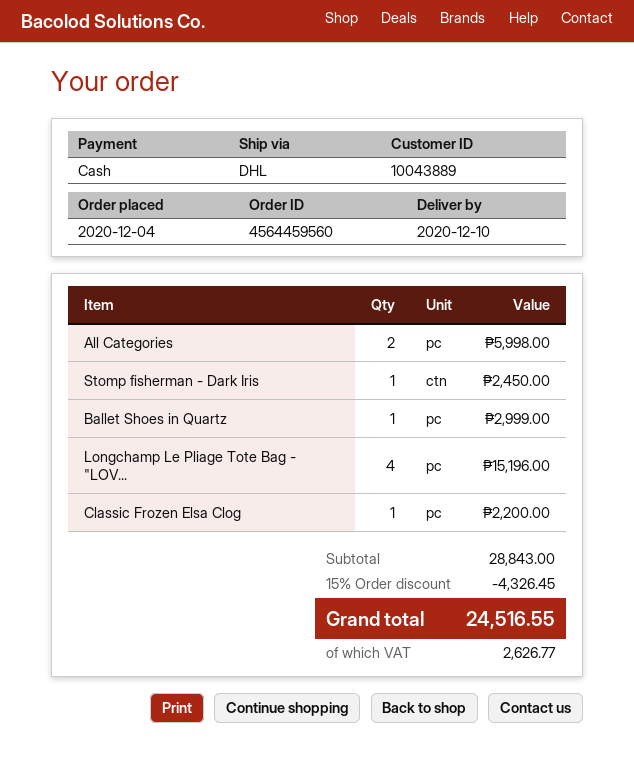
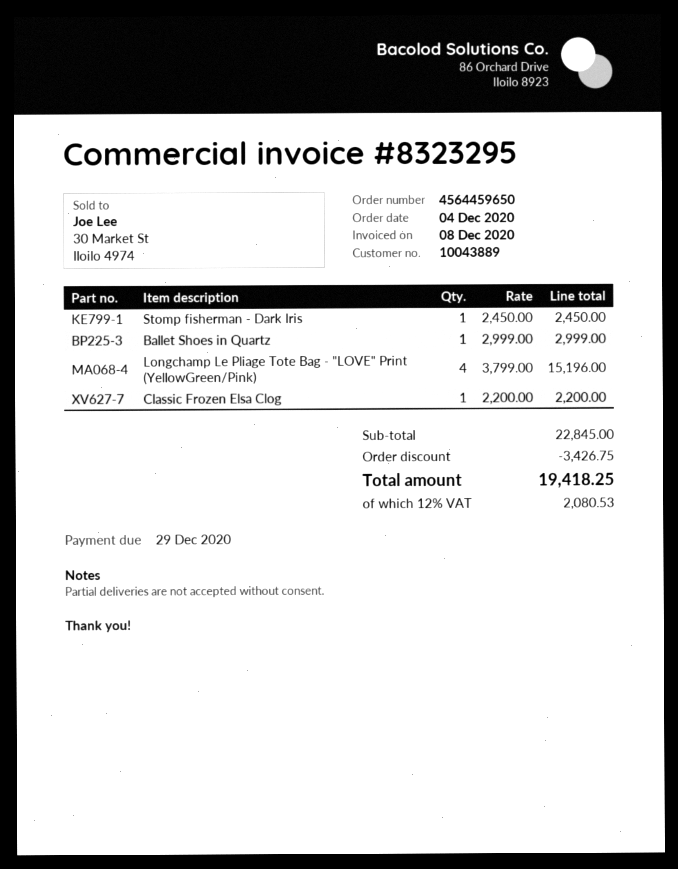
order number: 4564459560 -> 4564459650
All Categories: 2 for 5998.00 -> none
subtotal: 28843.00 -> 22845.00
discount: 4326.45 -> 3426.75
tax: 2626.77 -> 2080.53
total: 24516.55 -> 19418.25

